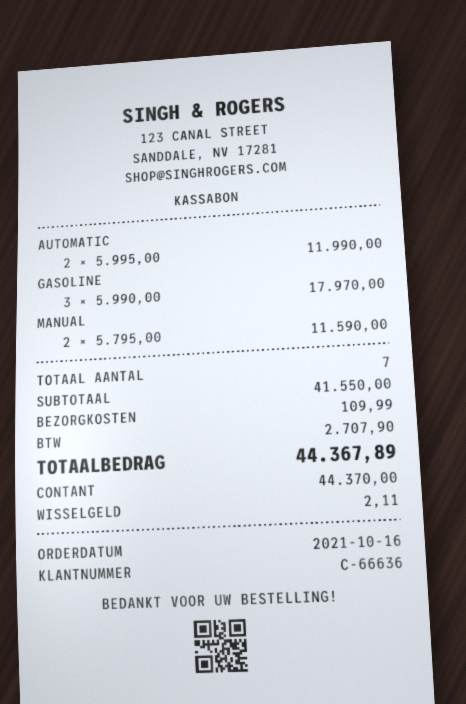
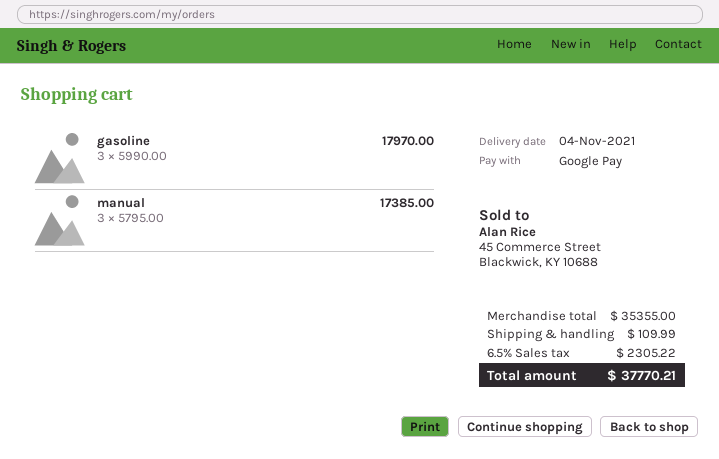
payment method: cash -> Google Pay
AUTOMATIC: 2 x 5995.00 = 11990.00 -> none
MANUAL: 2 x 5795.00 = 11590.00 -> 3 x 5795.00 = 17385.00
subtotal: 41550.00 -> 35355.00
tax: 2707.90 -> 2305.22
total: 44367.89 -> 37770.21

